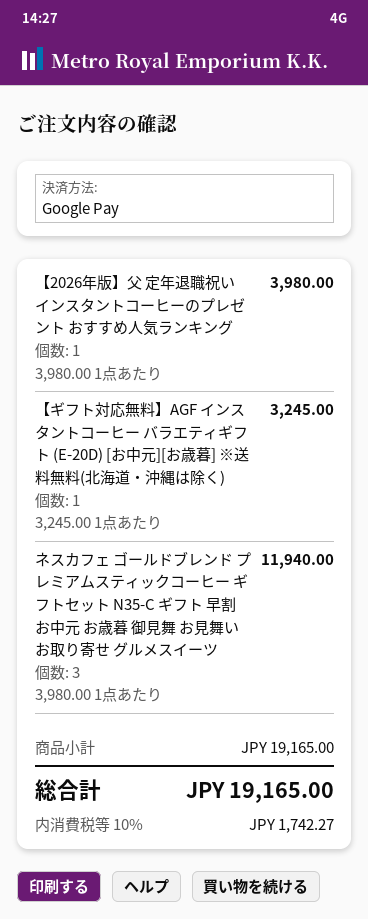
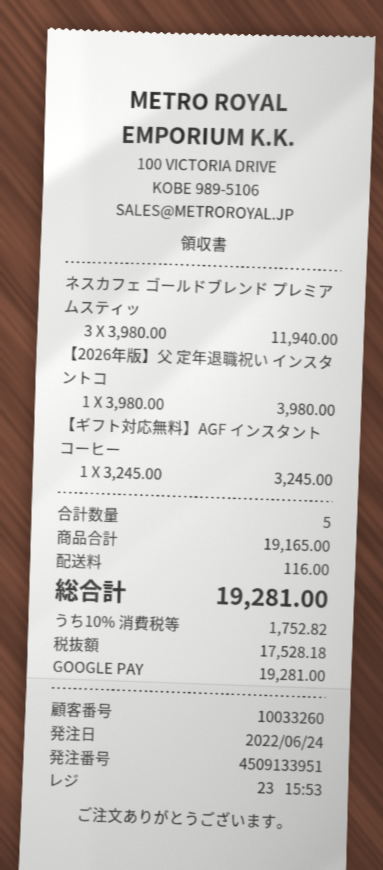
shipping: none -> 116.00
tax: 10% = 1742.27 -> 10% = 1752.82
total: 19165.00 -> 19281.00

